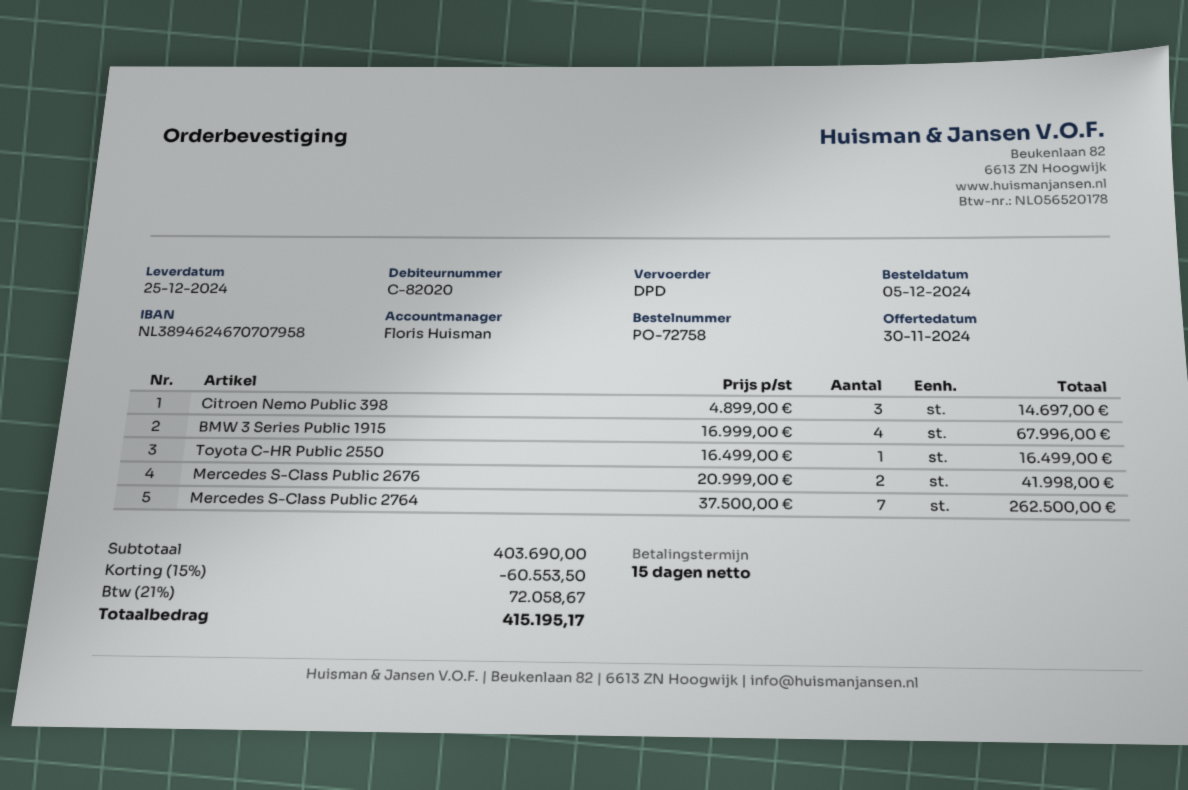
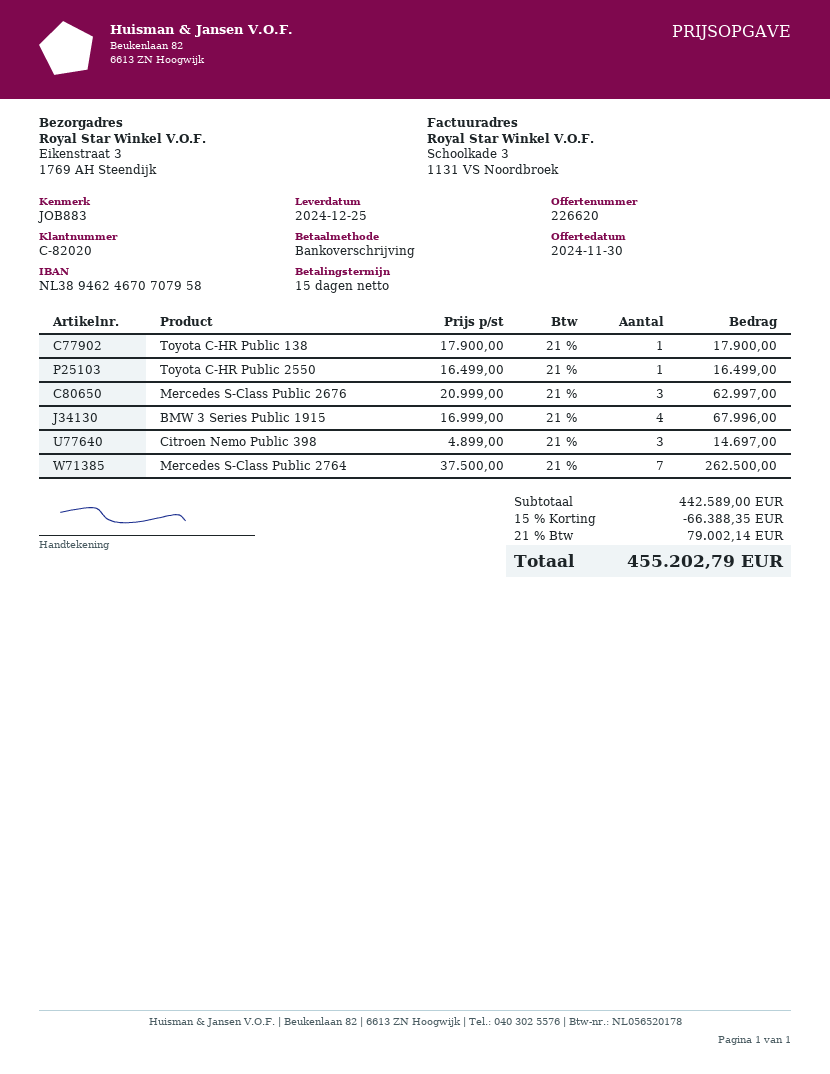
Mercedes S-Class Public 2676: 2 x 20999.00 = 41998.00 -> 3 x 20999.00 = 62997.00
Toyota C-HR Public 138: none -> 1 x 17900.00 = 17900.00
subtotal: 403690.00 -> 442589.00
discount: 15% = 60553.50 -> 15% = 66388.35
tax: 21% = 72058.67 -> 21% = 79002.14
total: 415195.17 -> 455202.79

